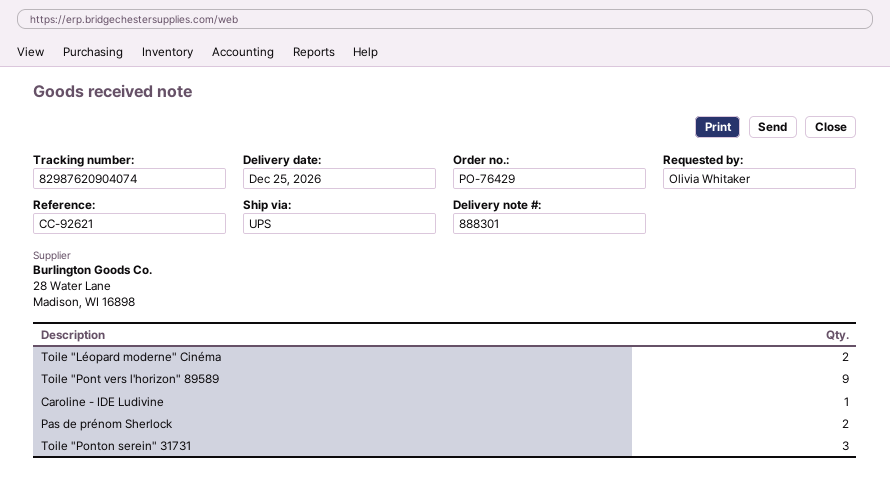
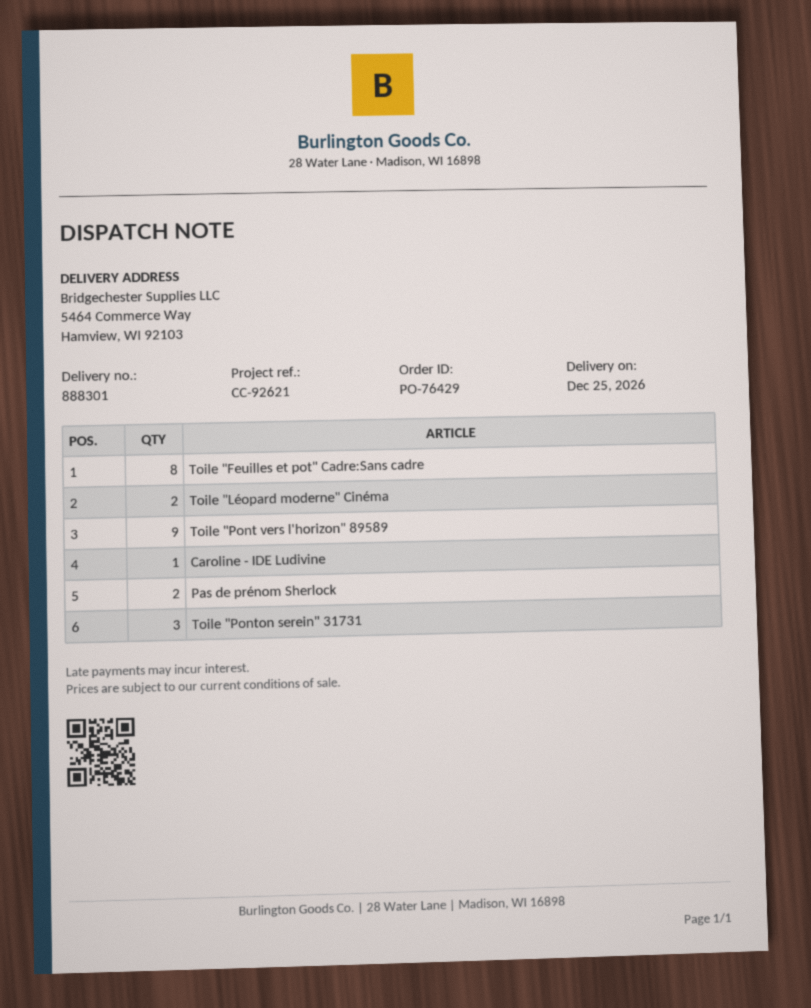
Toile "Feuilles et pot" Cadre:Sans cadre: none -> 8

